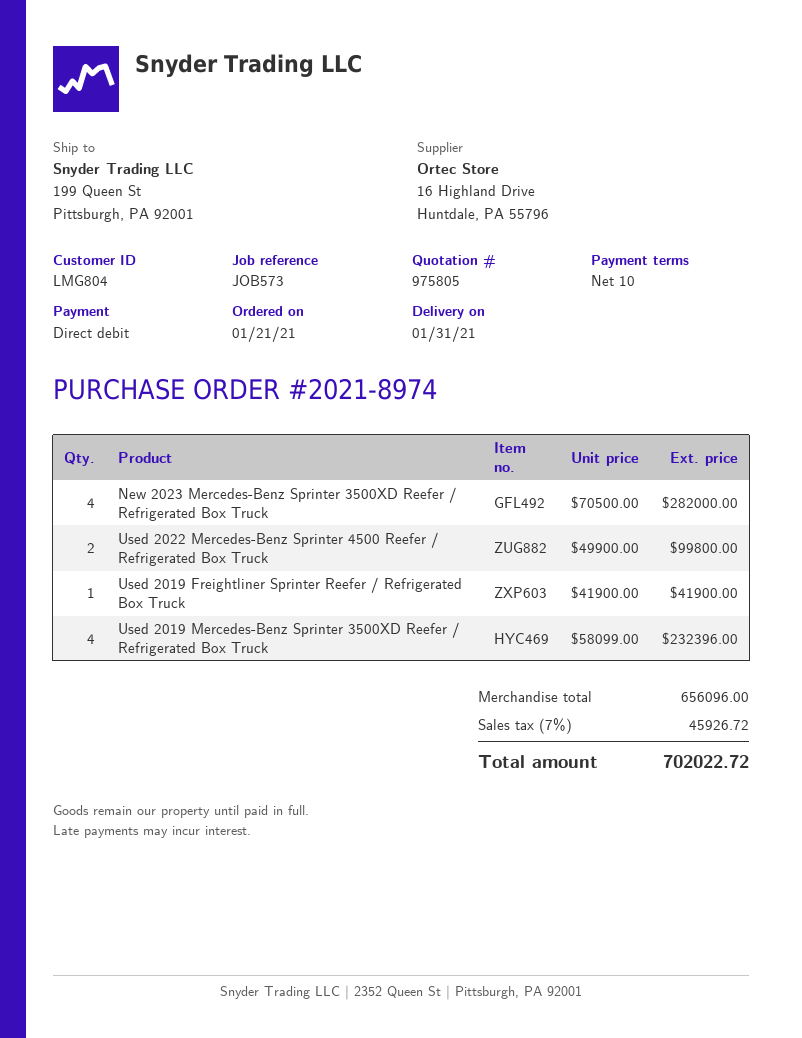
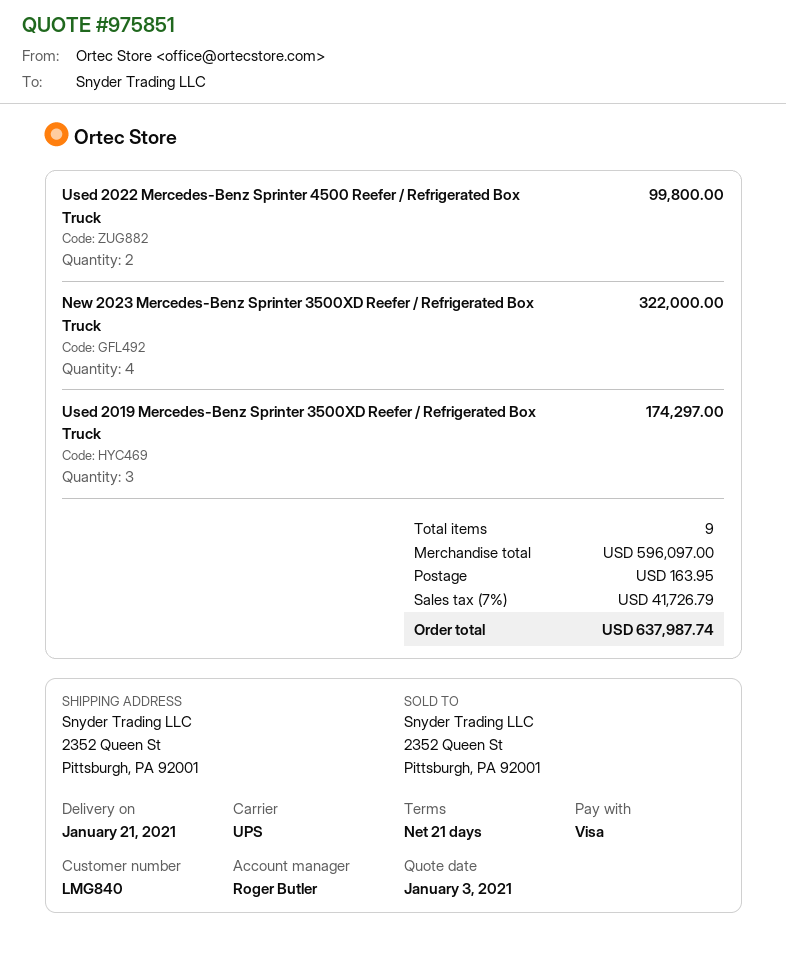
quote number: 975805 -> 975851
delivery date: 2021-01-31 -> 2021-01-21
payment terms: 10 days -> 21 days
customer number: LMG804 -> LMG840
payment method: direct debit -> Visa
ship to: 199 Queen St, Pittsburgh, PA 92001 -> 2352 Queen St, Pittsburgh, PA 92001
New 2023 Mercedes-Benz Sprinter 3500XD Reefer / Refrigerated Box Truck: 4 for 282000.00 -> 4 for 322000.00
Used 2019 Freightliner Sprinter Reefer / Refrigerated Box Truck: 1 for 41900.00 -> none
Used 2019 Mercedes-Benz Sprinter 3500XD Reefer / Refrigerated Box Truck: 4 for 232396.00 -> 3 for 174297.00
subtotal: 656096.00 -> 596097.00
shipping: none -> 163.95
tax: 7% = 45926.72 -> 7% = 41726.79
total: 702022.72 -> 637987.74

